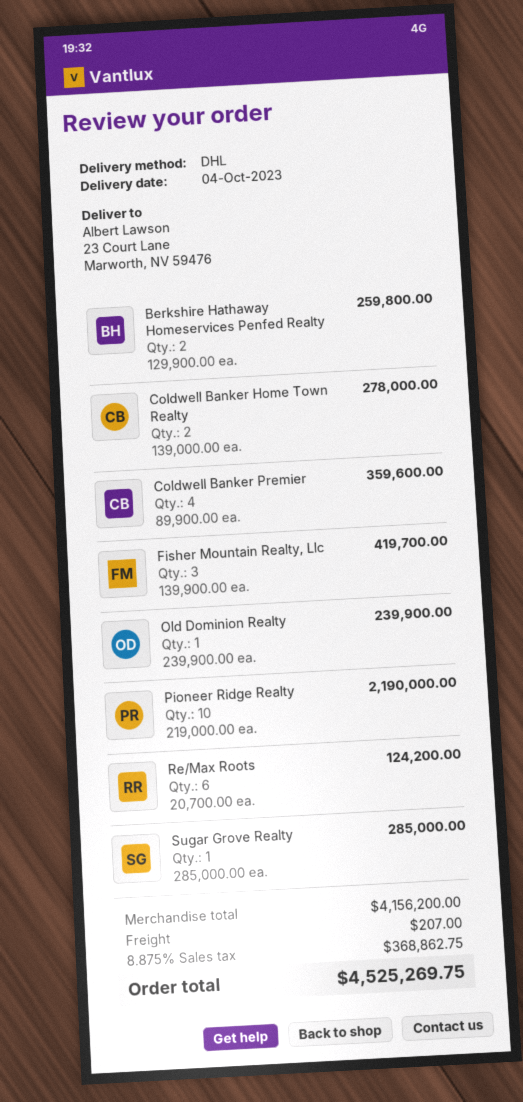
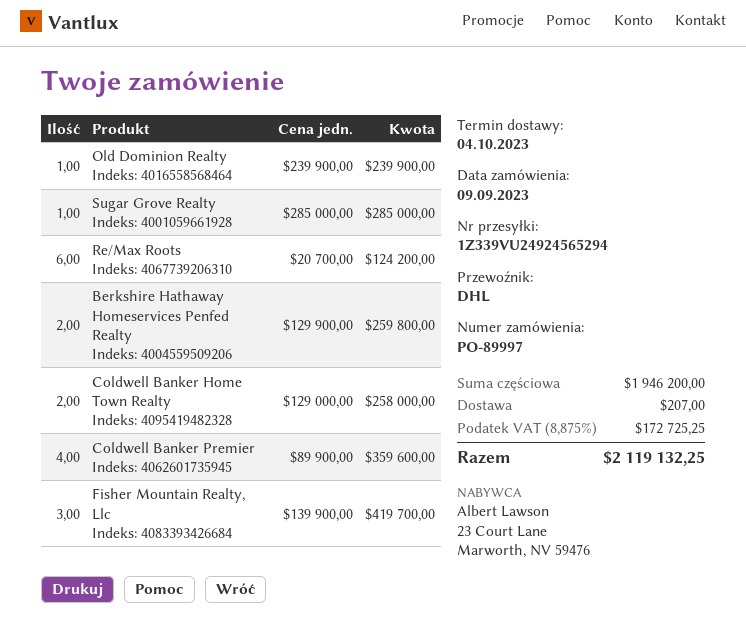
Coldwell Banker Home Town Realty: 2 x 139000.00 = 278000.00 -> 2 x 129000.00 = 258000.00
Pioneer Ridge Realty: 10 x 219000.00 = 2190000.00 -> none
subtotal: 4156200.00 -> 1946200.00
tax: 8.875% = 368862.75 -> 8.875% = 172725.25
total: 4525269.75 -> 2119132.25

